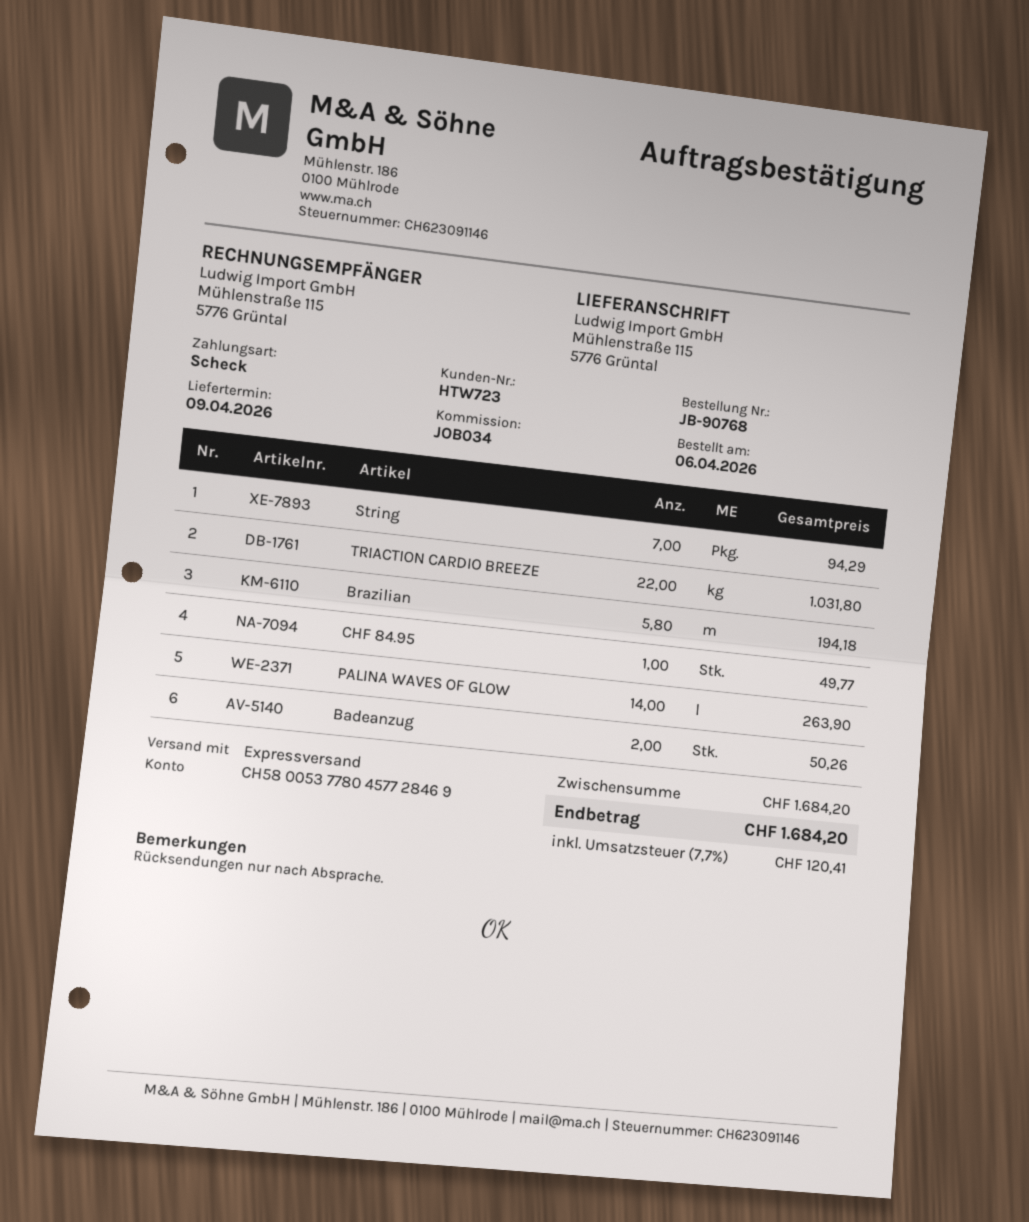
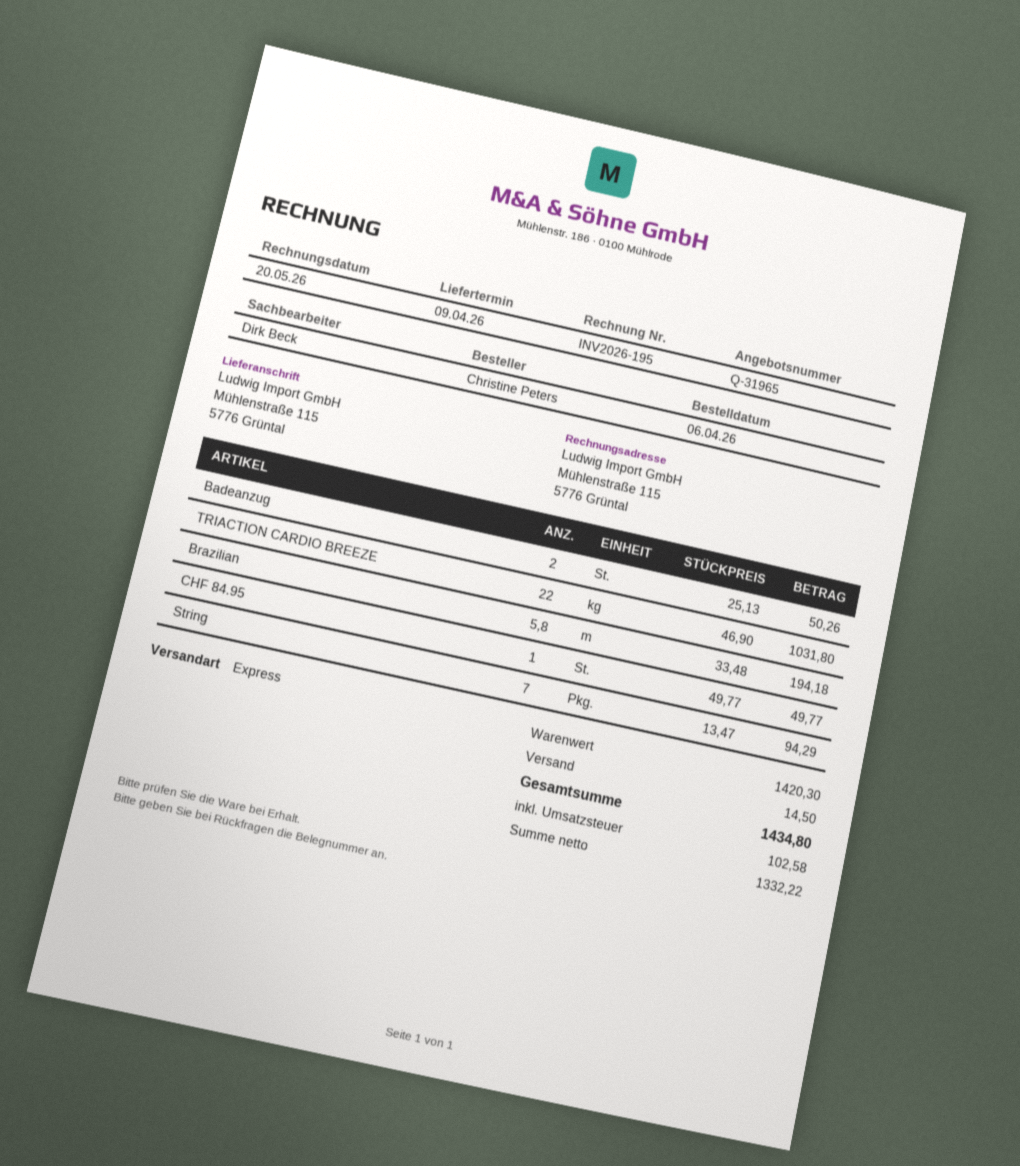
PALINA WAVES OF GLOW: 14 for 263.90 -> none
subtotal: 1684.20 -> 1420.30
shipping: none -> 14.50
tax: 120.41 -> 102.58
total: 1684.20 -> 1434.80

